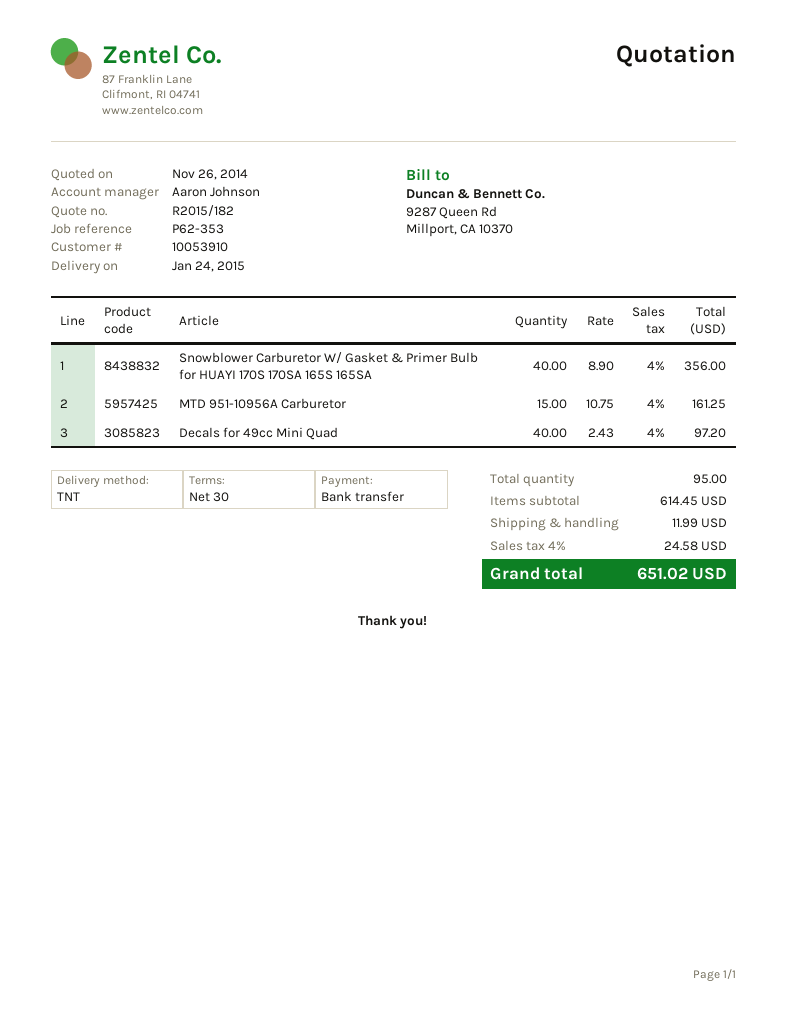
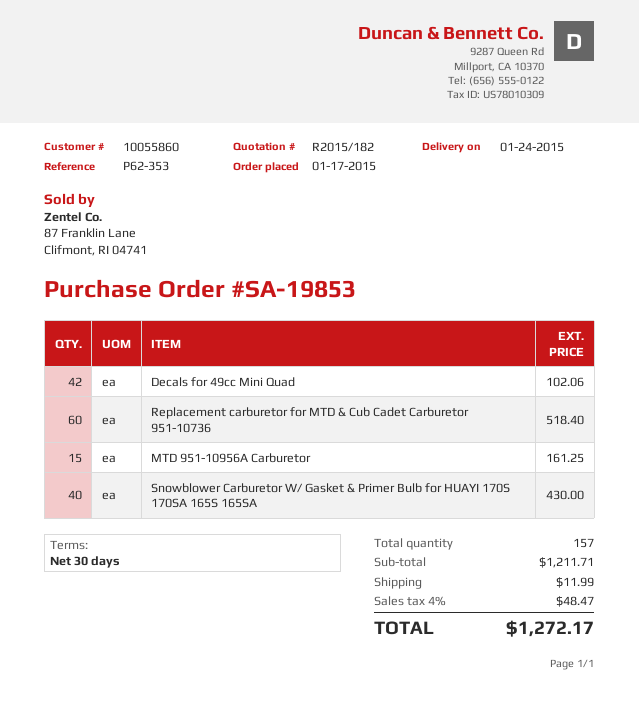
customer number: 10053910 -> 10055860
Snowblower Carburetor W/ Gasket & Primer Bulb for HUAYI 170S 170SA 165S 165SA: 40 for 356.00 -> 40 for 430.00
Decals for 49cc Mini Quad: 40 for 97.20 -> 42 for 102.06
Replacement carburetor for MTD & Cub Cadet Carburetor 951-10736: none -> 60 for 518.40
total quantity: 95 -> 157
subtotal: 614.45 -> 1211.71
tax: 4% = 24.58 -> 4% = 48.47
total: 651.02 -> 1272.17

